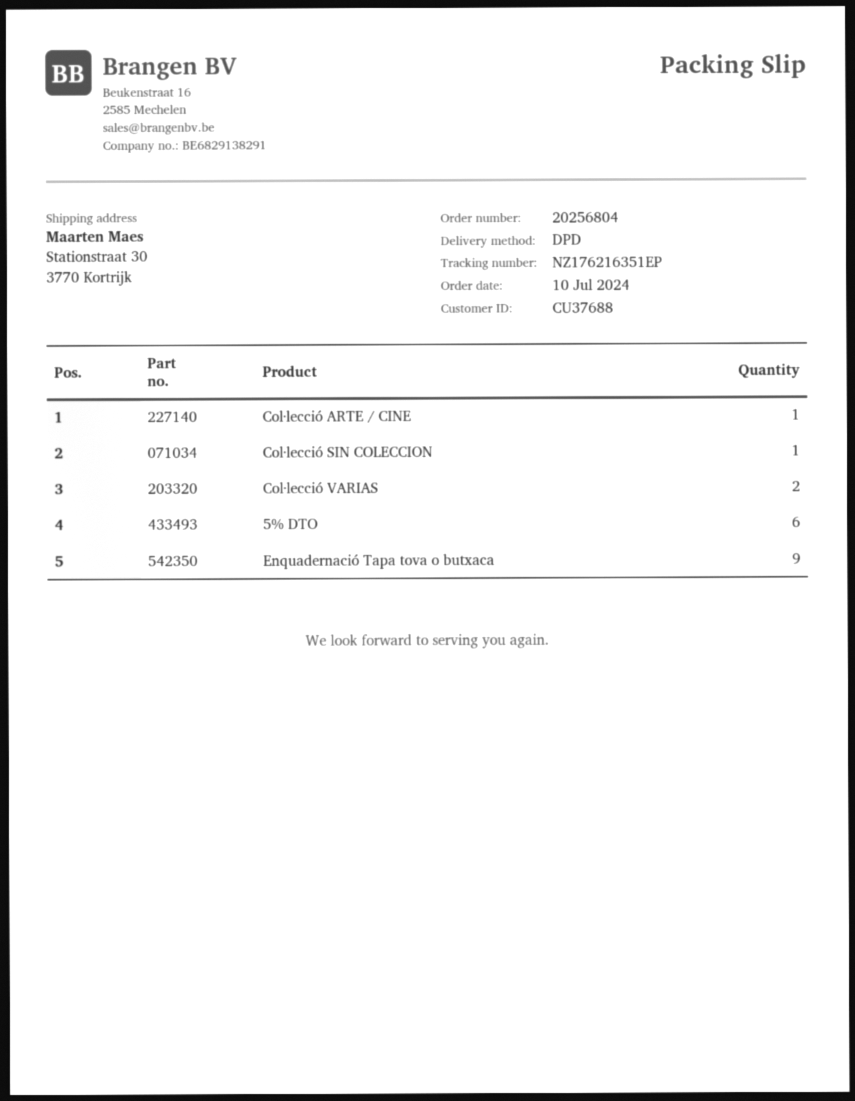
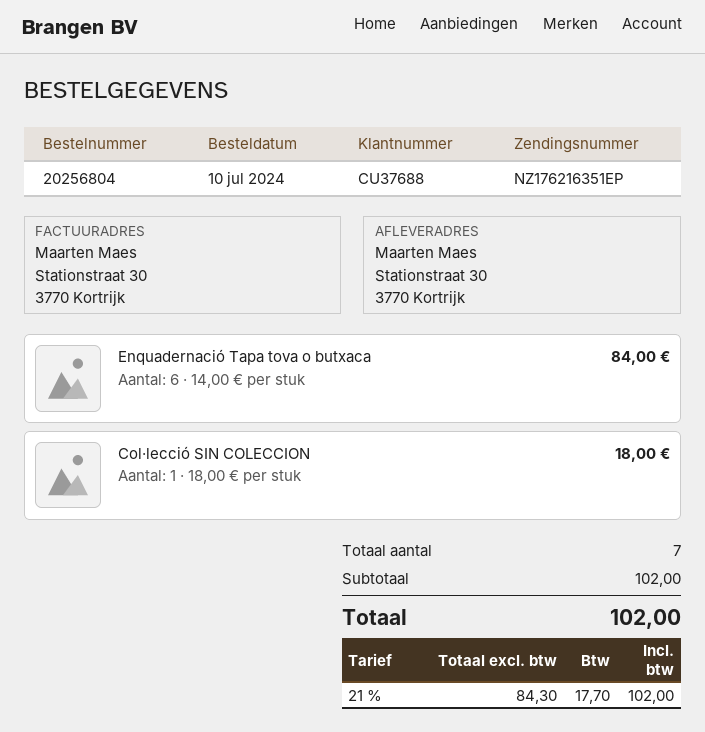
Col·lecció ARTE / CINE: 1 -> none
Col·lecció VARIAS: 2 -> none
5% DTO: 6 -> none
Enquadernació Tapa tova o butxaca: 9 -> 6

